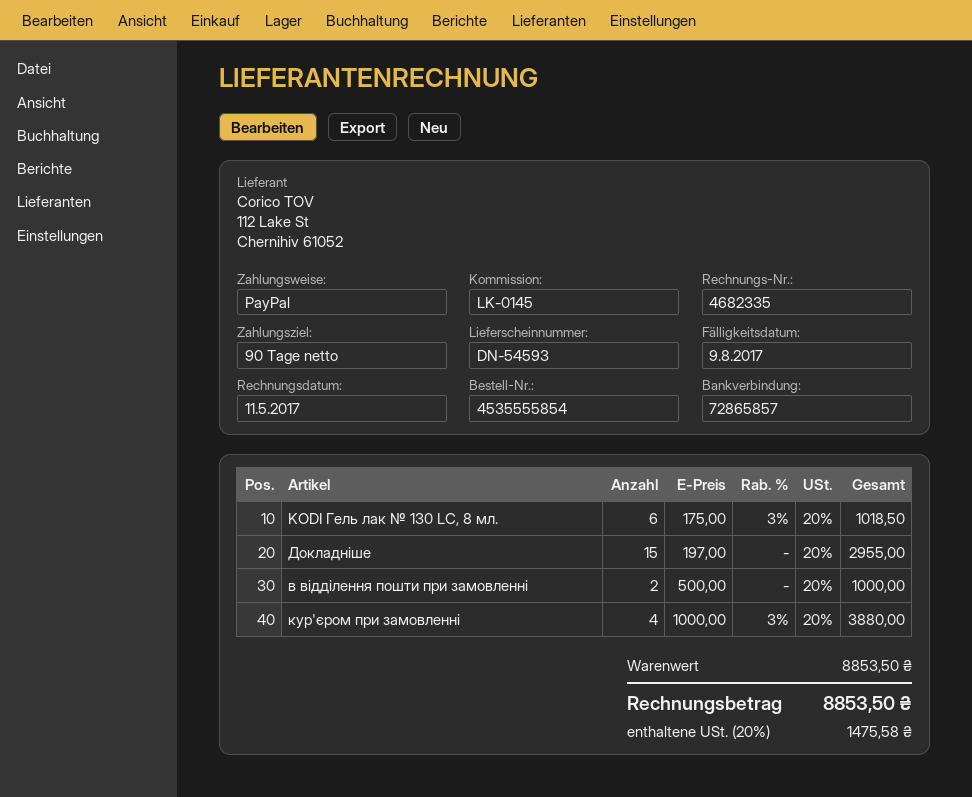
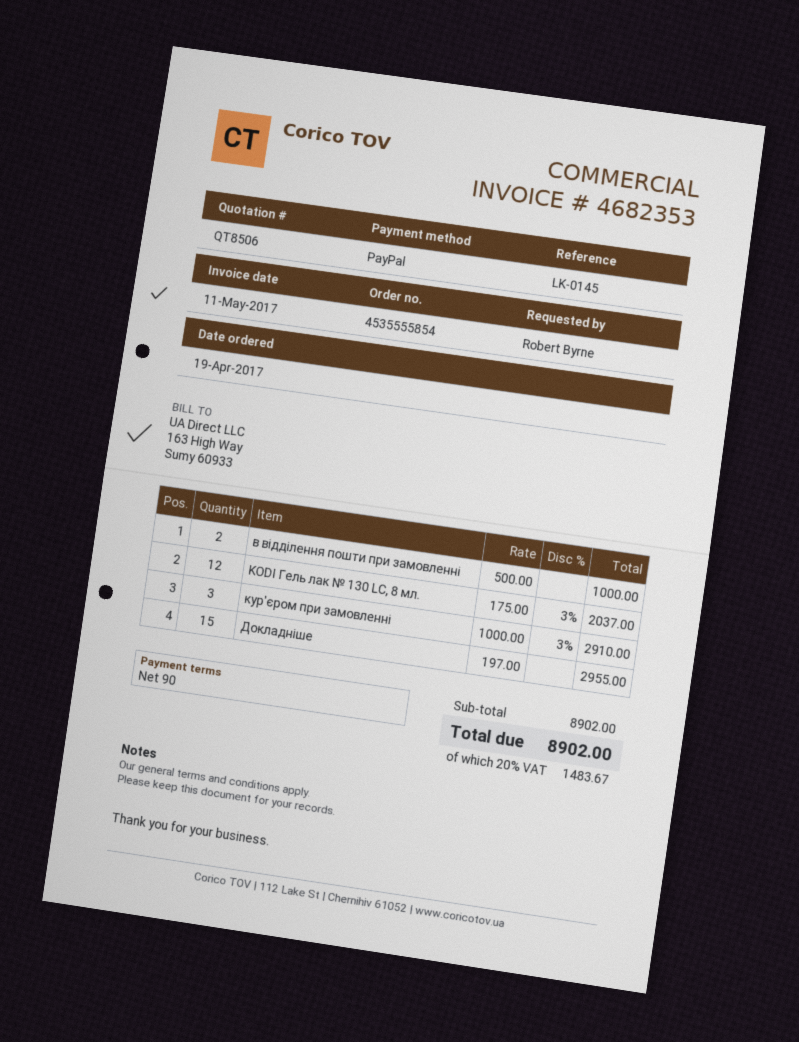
invoice number: 4682335 -> 4682353
KODI Гель лак № 130 LC, 8 мл.: 6 x 175.00 - 3% = 1018.50 -> 12 x 175.00 - 3% = 2037.00
кур'єром при замовленні: 4 x 1000.00 - 3% = 3880.00 -> 3 x 1000.00 - 3% = 2910.00
subtotal: 8853.50 -> 8902.00
tax: 20% = 1475.58 -> 20% = 1483.67
total: 8853.50 -> 8902.00

